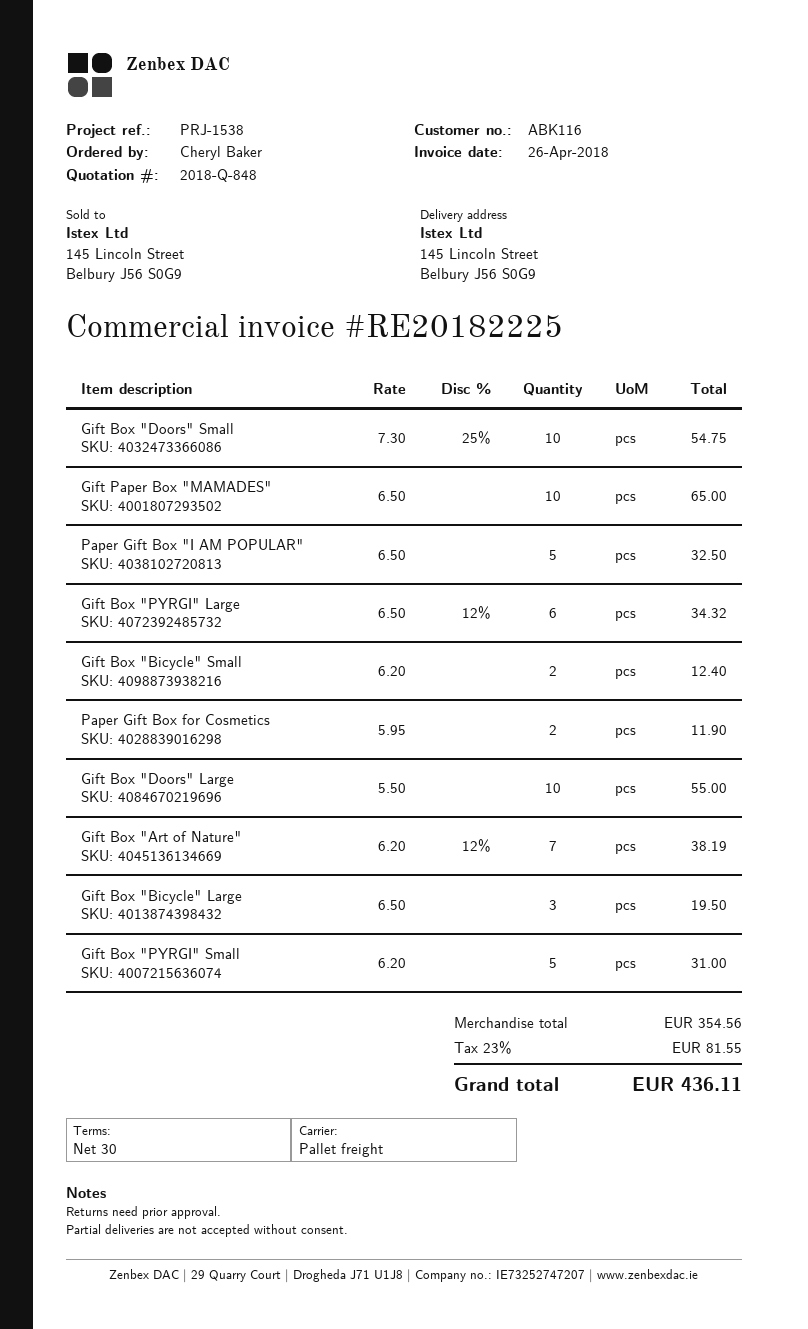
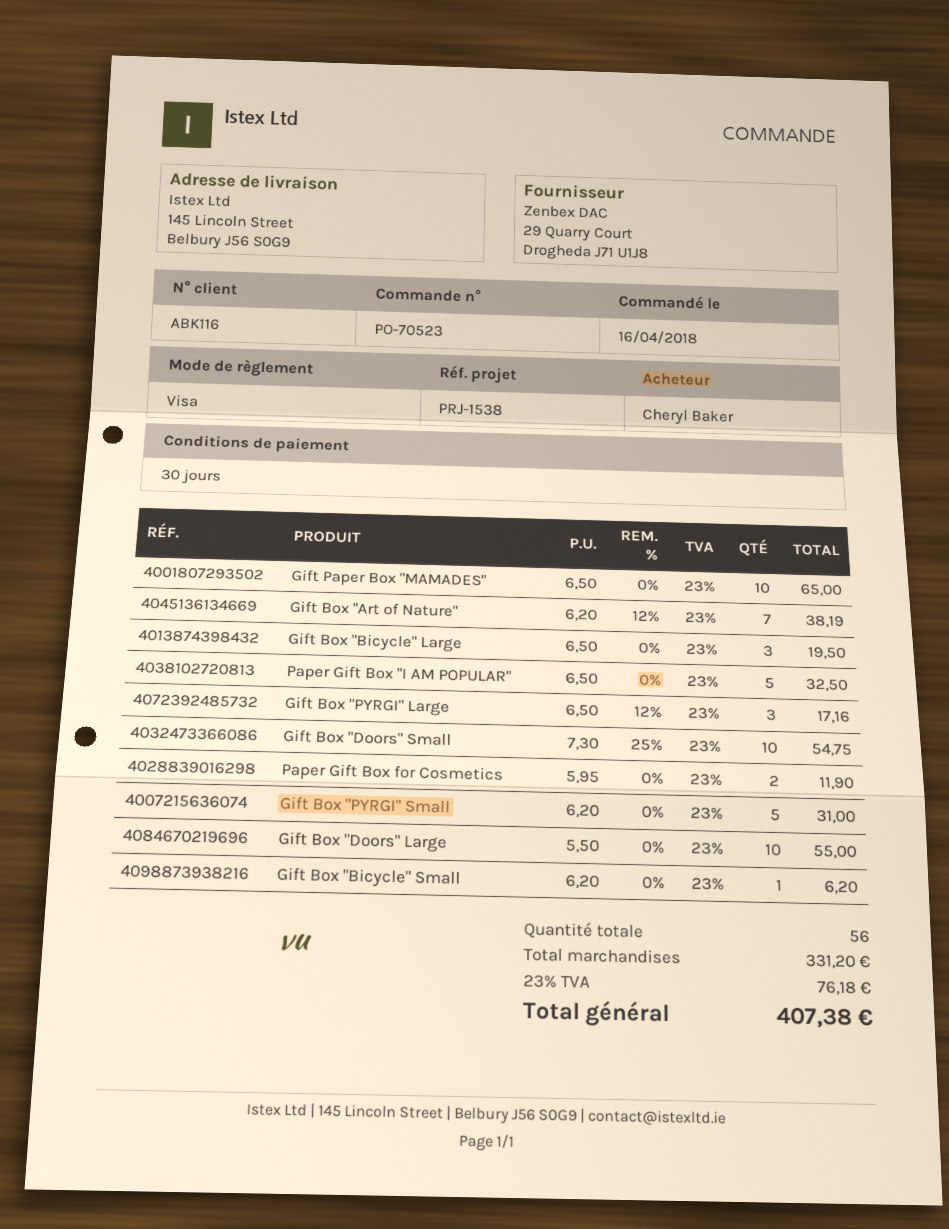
Gift Box "PYRGI" Large: 6 x 6.50 - 12% = 34.32 -> 3 x 6.50 - 12% = 17.16
Gift Box "Bicycle" Small: 2 x 6.20 = 12.40 -> 1 x 6.20 = 6.20
subtotal: 354.56 -> 331.20
tax: 23% = 81.55 -> 23% = 76.18
total: 436.11 -> 407.38

